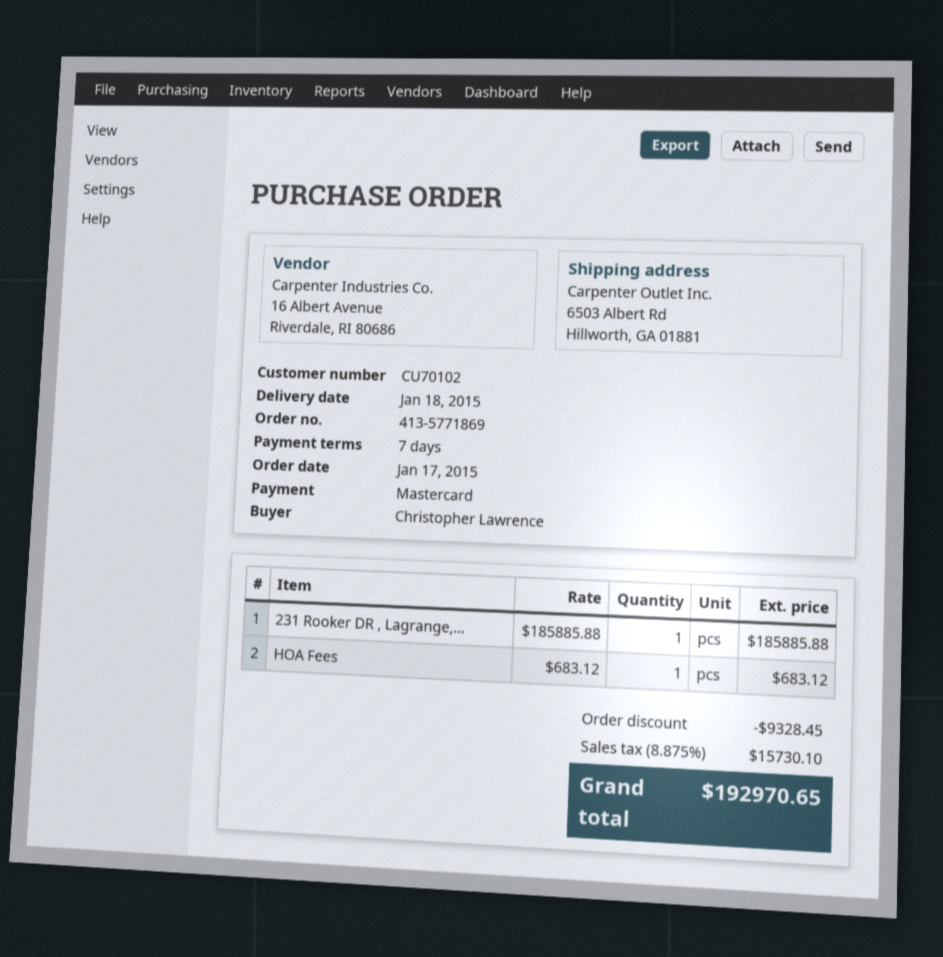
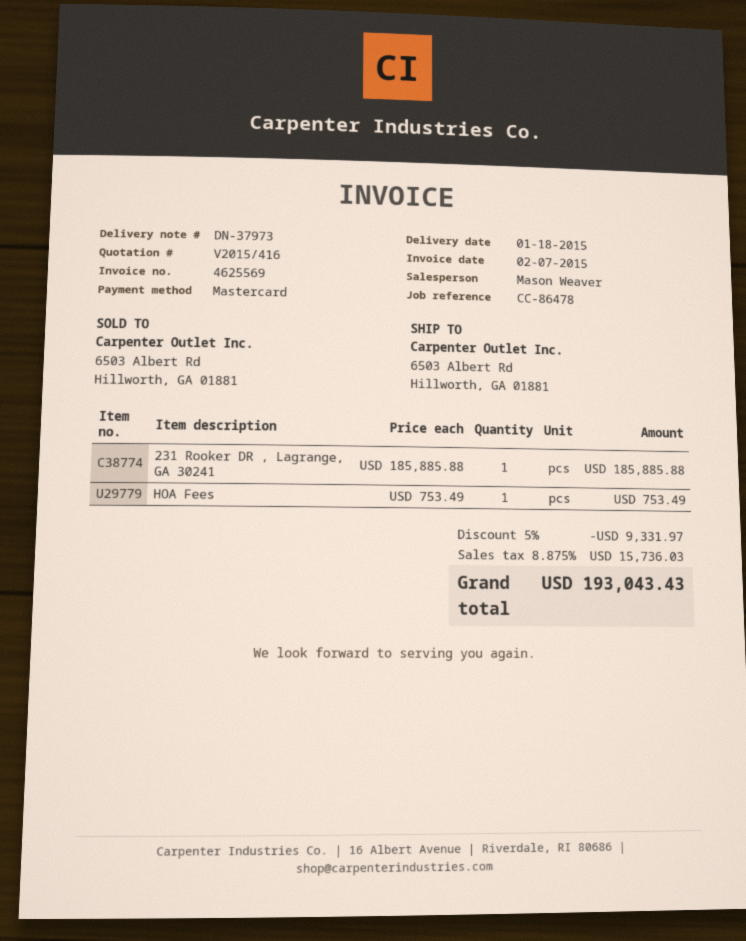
HOA Fees: 1 x 683.12 = 683.12 -> 1 x 753.49 = 753.49
discount: 9328.45 -> 9331.97
tax: 8.875% = 15730.10 -> 8.875% = 15736.03
total: 192970.65 -> 193043.43

